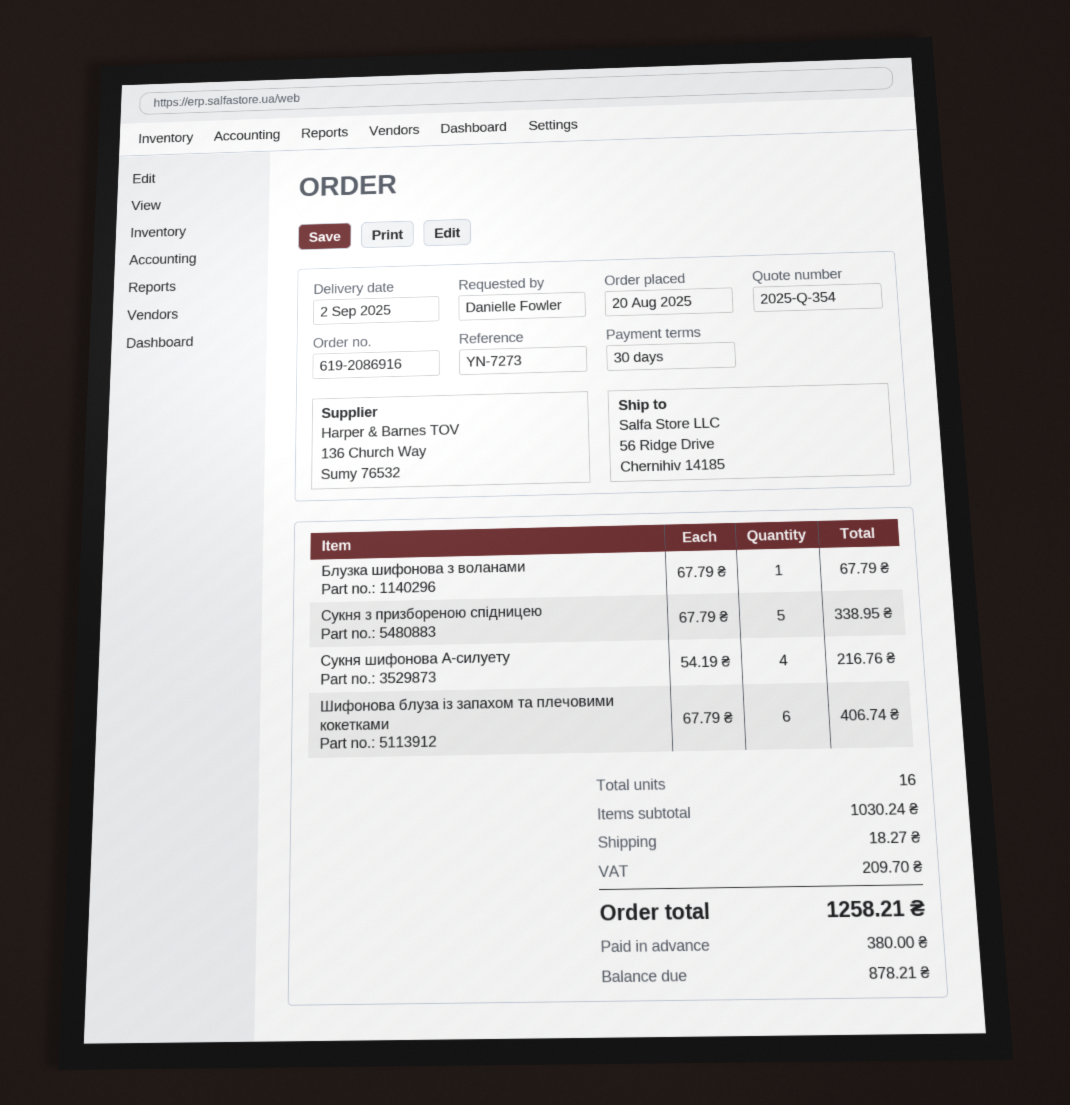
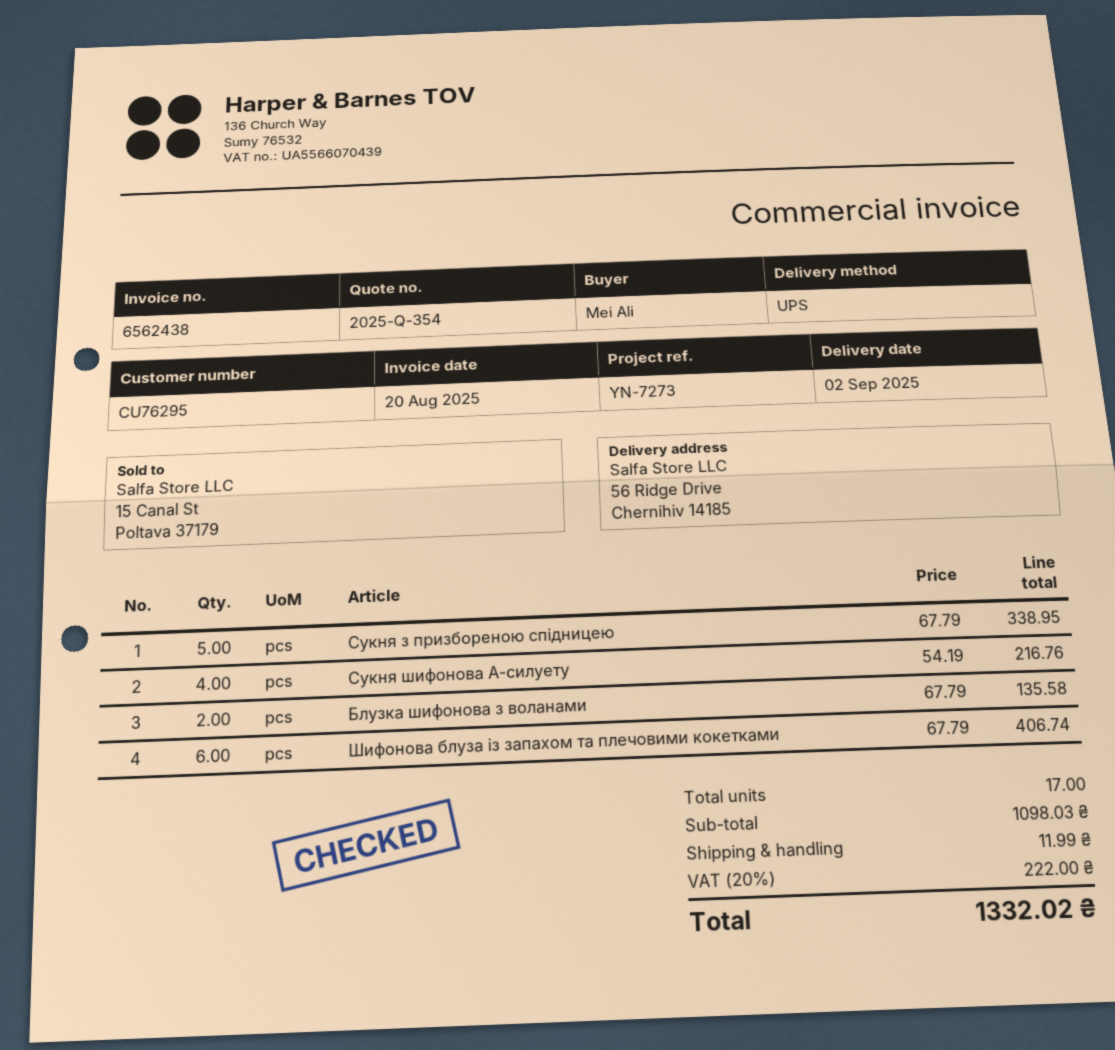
ordered by: Danielle Fowler -> Mei Ali
Блузка шифонова з воланами: 1 x 67.79 = 67.79 -> 2 x 67.79 = 135.58
total quantity: 16 -> 17
subtotal: 1030.24 -> 1098.03
shipping: 18.27 -> 11.99
tax: 209.70 -> 222.00
total: 1258.21 -> 1332.02

